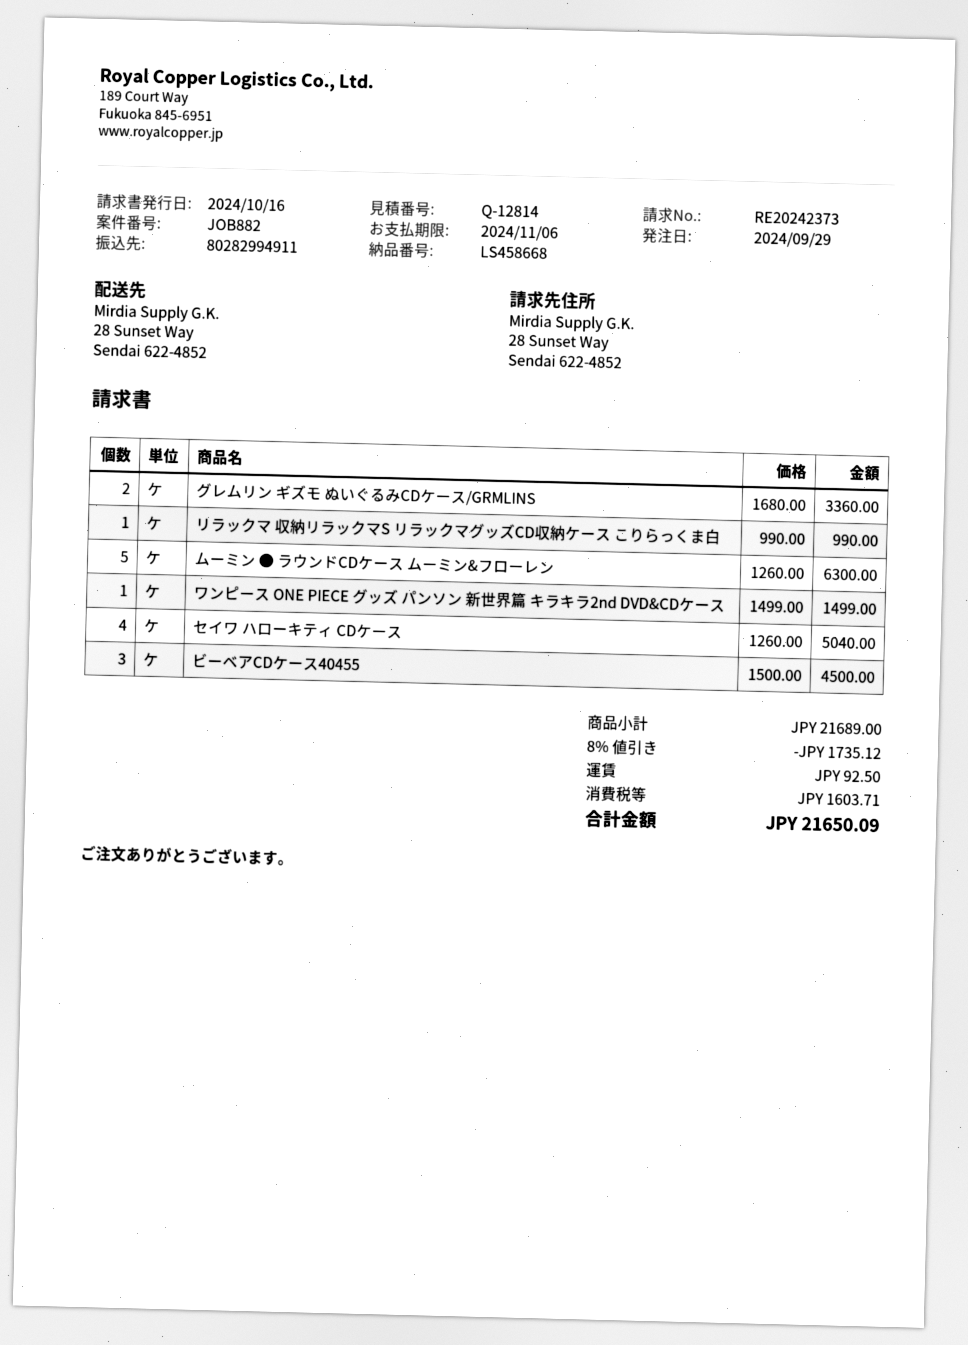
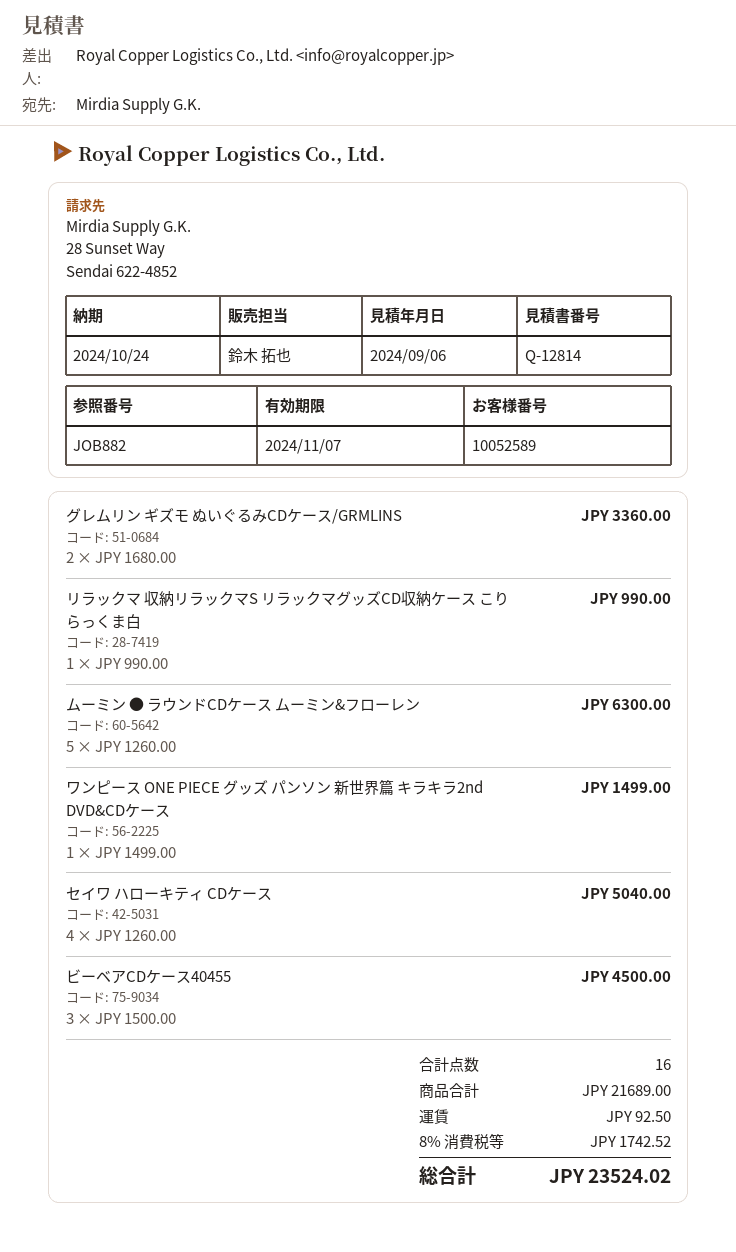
discount: 8% = 1735.12 -> none
tax: 1603.71 -> 1742.52
total: 21650.09 -> 23524.02

